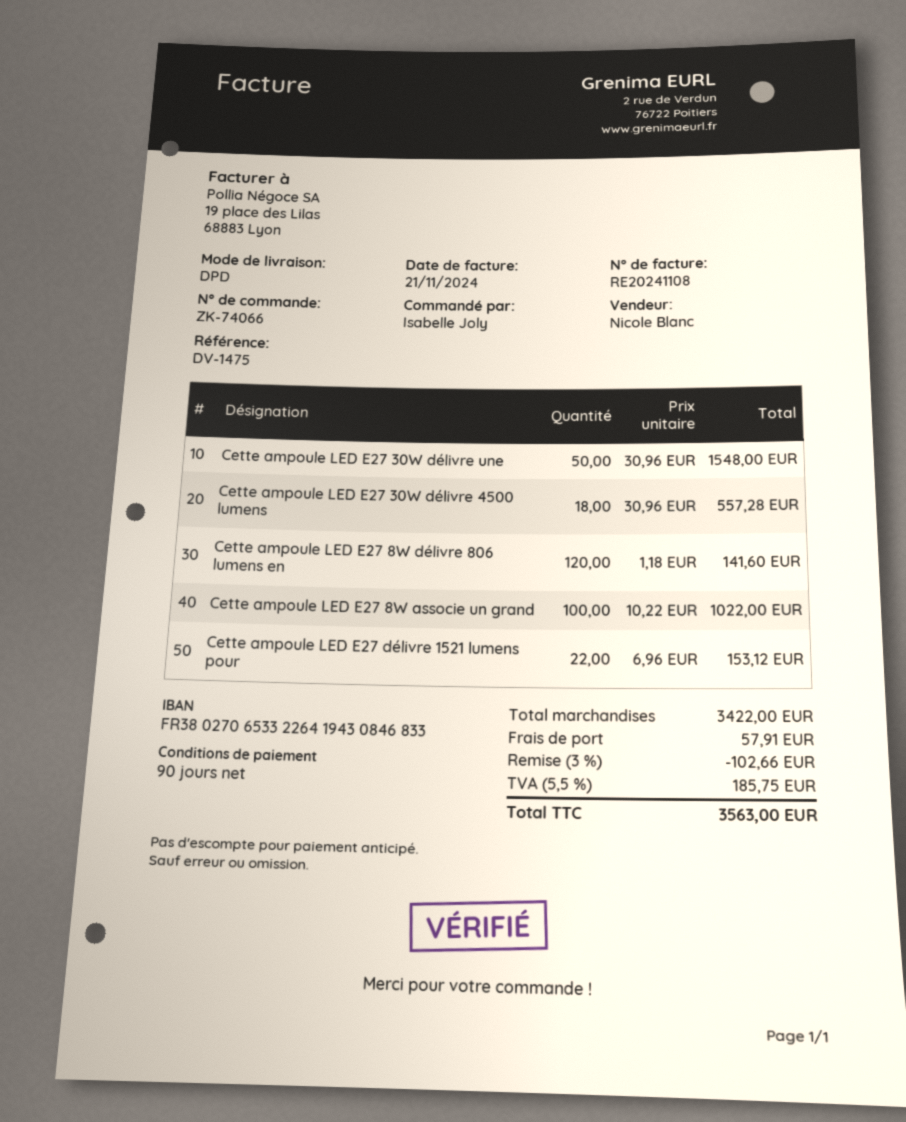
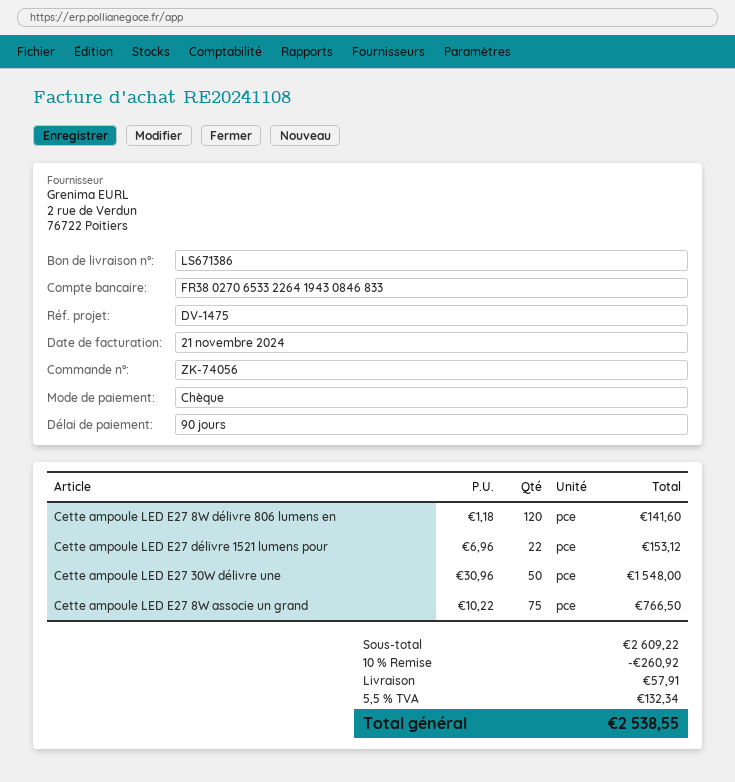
order number: ZK-74066 -> ZK-74056
Cette ampoule LED E27 30W délivre 4500 lumens: 18 x 30.96 = 557.28 -> none
Cette ampoule LED E27 8W associe un grand: 100 x 10.22 = 1022.00 -> 75 x 10.22 = 766.50
subtotal: 3422.00 -> 2609.22
discount: 3% = 102.66 -> 10% = 260.92
tax: 5.5% = 185.75 -> 5.5% = 132.34
total: 3563.00 -> 2538.55

